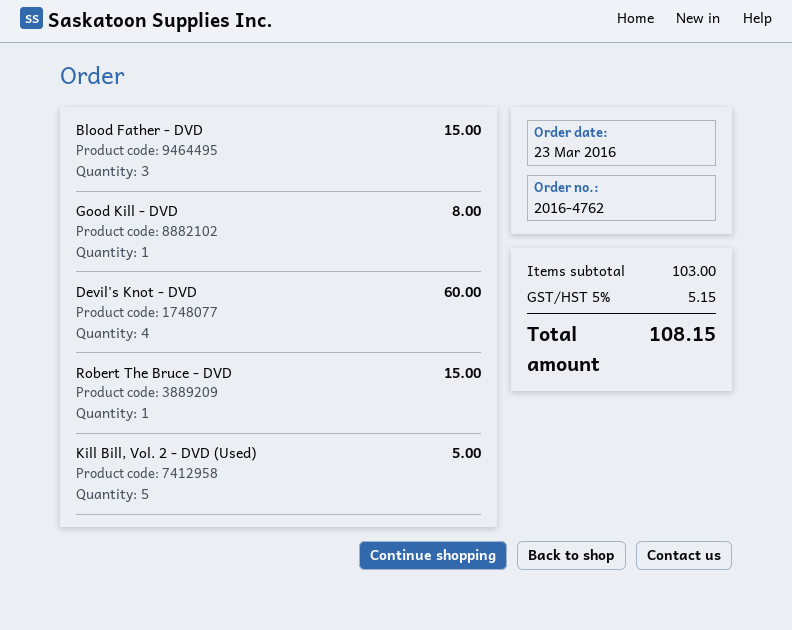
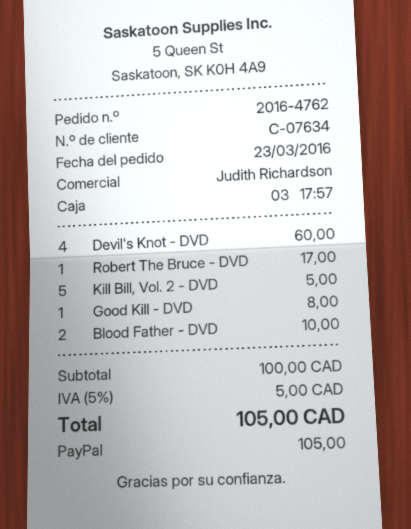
Blood Father - DVD: 3 for 15.00 -> 2 for 10.00
Robert The Bruce - DVD: 1 for 15.00 -> 1 for 17.00
subtotal: 103.00 -> 100.00
tax: 5% = 5.15 -> 5% = 5.00
total: 108.15 -> 105.00

